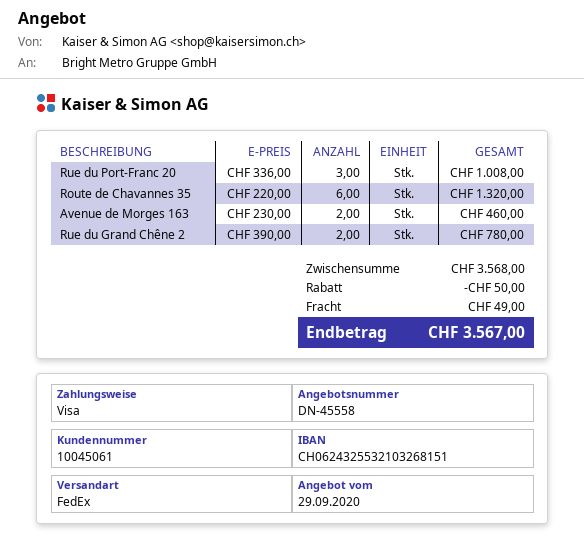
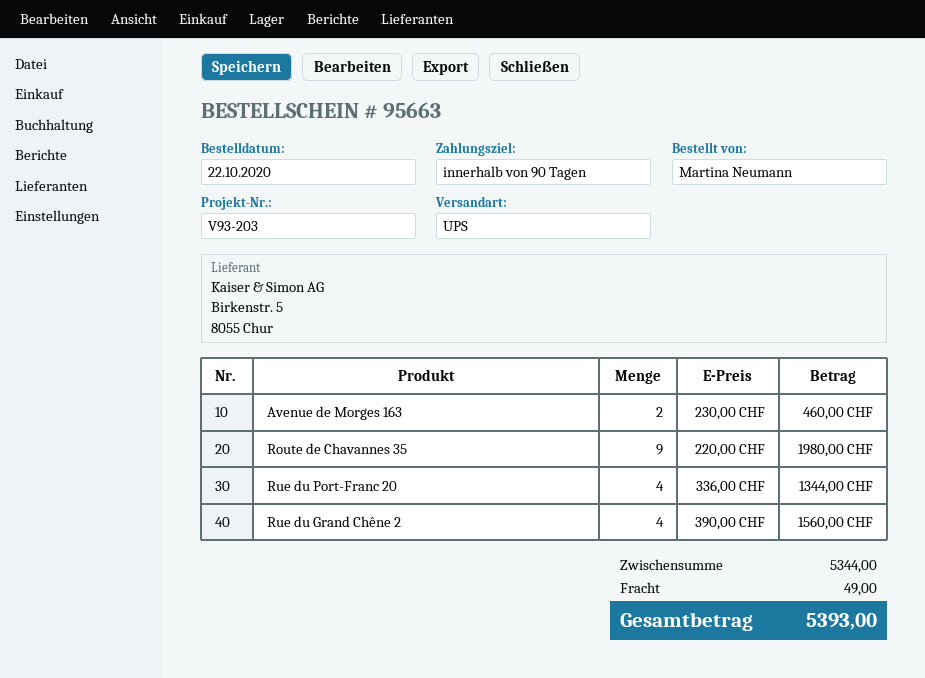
shipping method: FedEx -> UPS
Rue du Port-Franc 20: 3 x 336.00 = 1008.00 -> 4 x 336.00 = 1344.00
Route de Chavannes 35: 6 x 220.00 = 1320.00 -> 9 x 220.00 = 1980.00
Rue du Grand Chêne 2: 2 x 390.00 = 780.00 -> 4 x 390.00 = 1560.00
subtotal: 3568.00 -> 5344.00
discount: 50.00 -> none
total: 3567.00 -> 5393.00

